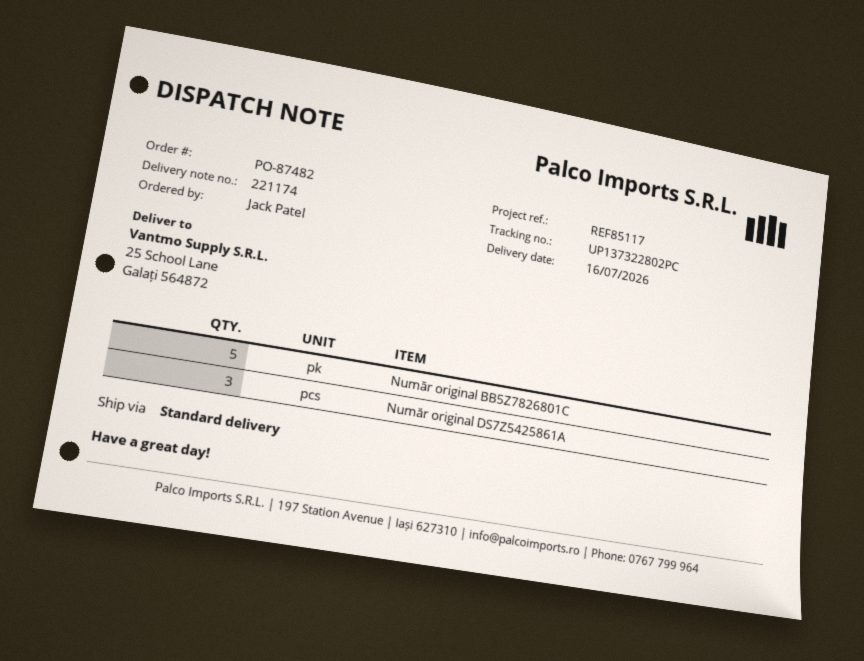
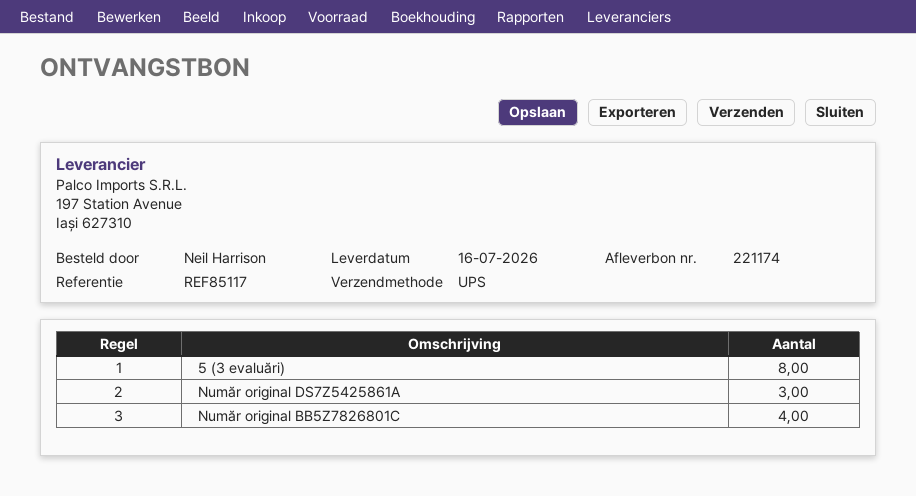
ordered by: Jack Patel -> Neil Harrison
shipping method: standard -> UPS
Număr original BB5Z7826801C: 5 -> 4
5 (3 evaluări): none -> 8

